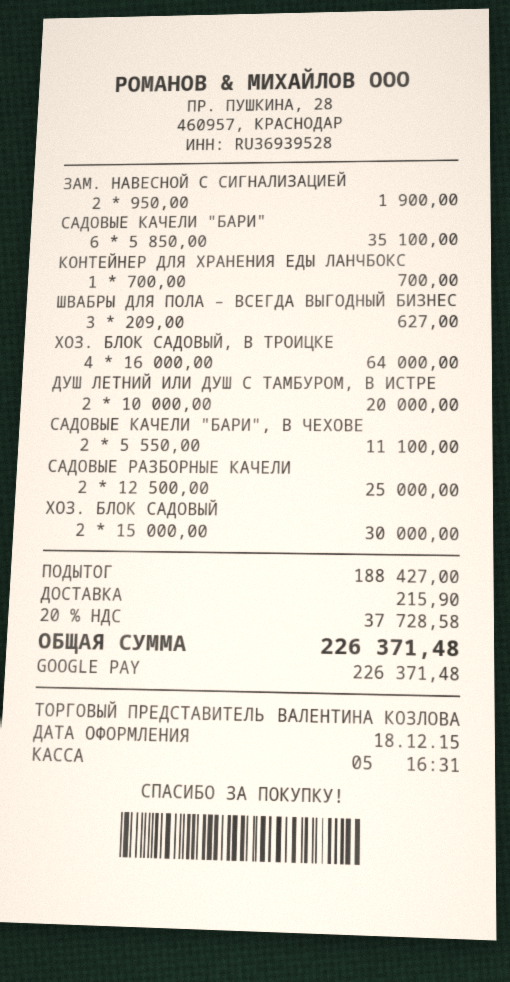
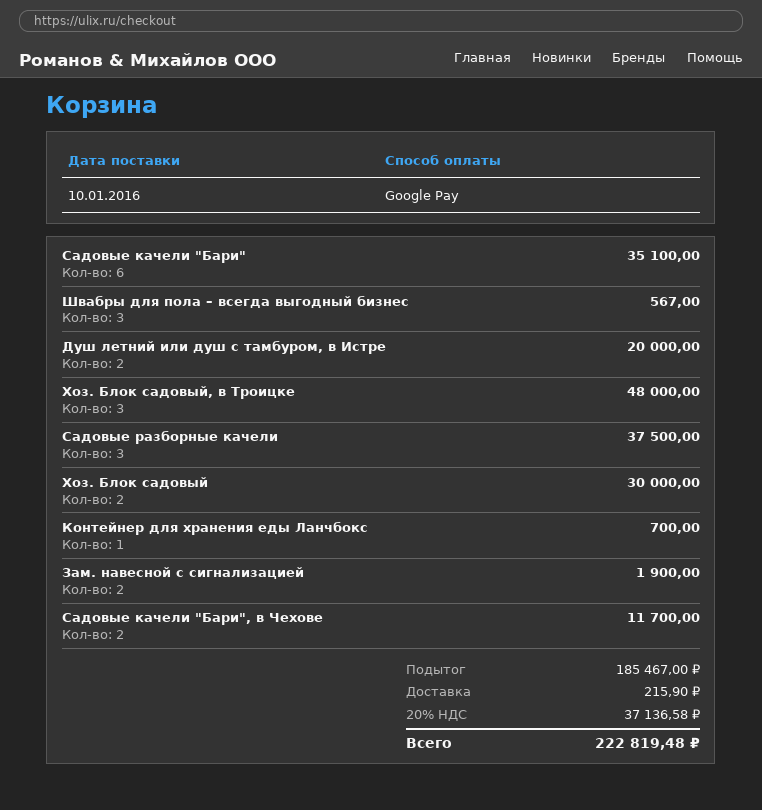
ШВАБРЫ ДЛЯ ПОЛА – ВСЕГДА ВЫГОДНЫЙ БИЗНЕС: 3 for 627.00 -> 3 for 567.00
ХОЗ. БЛОК САДОВЫЙ, В ТРОИЦКЕ: 4 for 64000.00 -> 3 for 48000.00
САДОВЫЕ КАЧЕЛИ "БАРИ", В ЧЕХОВЕ: 2 for 11100.00 -> 2 for 11700.00
САДОВЫЕ РАЗБОРНЫЕ КАЧЕЛИ: 2 for 25000.00 -> 3 for 37500.00
subtotal: 188427.00 -> 185467.00
tax: 20% = 37728.58 -> 20% = 37136.58
total: 226371.48 -> 222819.48

